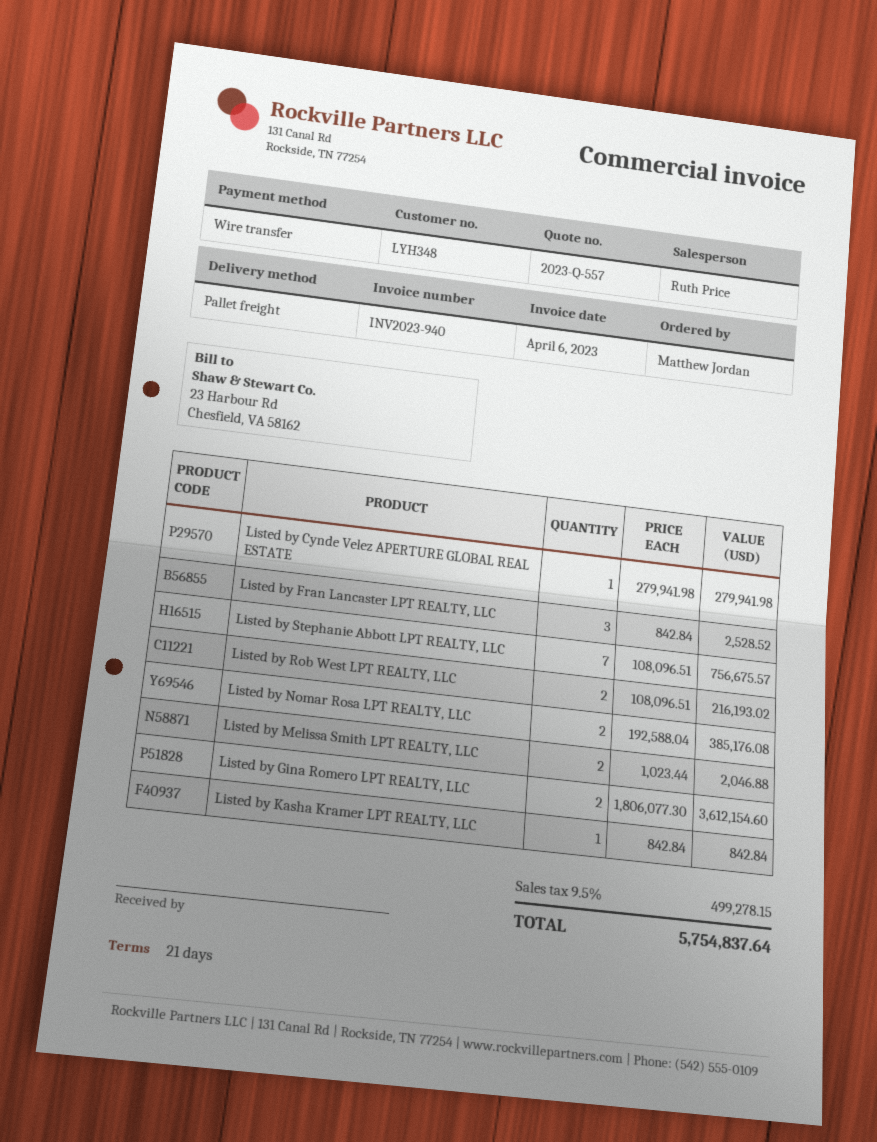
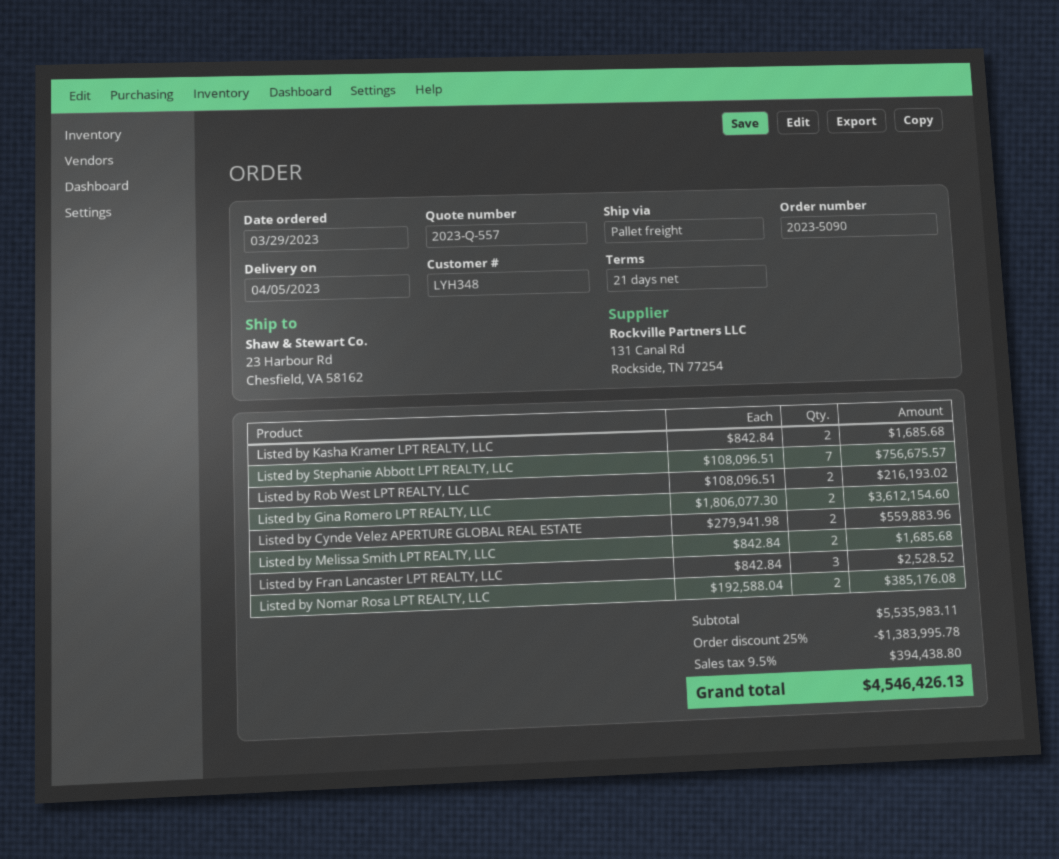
Listed by Cynde Velez APERTURE GLOBAL REAL ESTATE: 1 x 279941.98 = 279941.98 -> 2 x 279941.98 = 559883.96
Listed by Melissa Smith LPT REALTY, LLC: 2 x 1023.44 = 2046.88 -> 2 x 842.84 = 1685.68
Listed by Kasha Kramer LPT REALTY, LLC: 1 x 842.84 = 842.84 -> 2 x 842.84 = 1685.68
discount: none -> 25% = 1383995.78
tax: 9.5% = 499278.15 -> 9.5% = 394438.80
total: 5754837.64 -> 4546426.13

